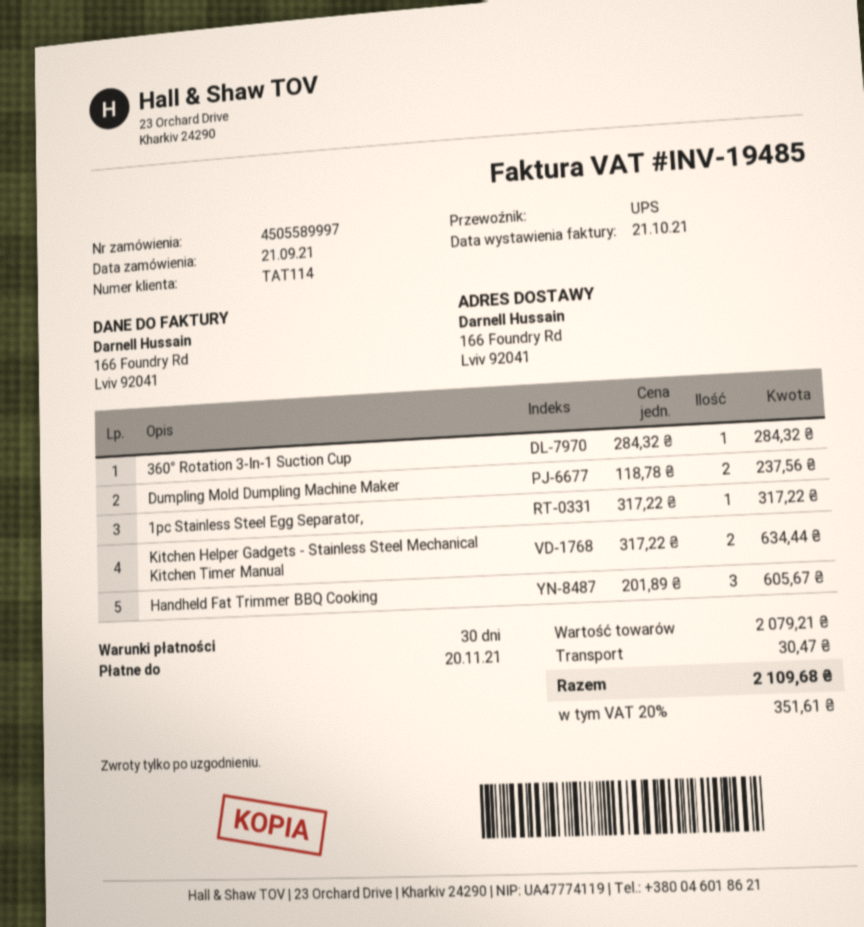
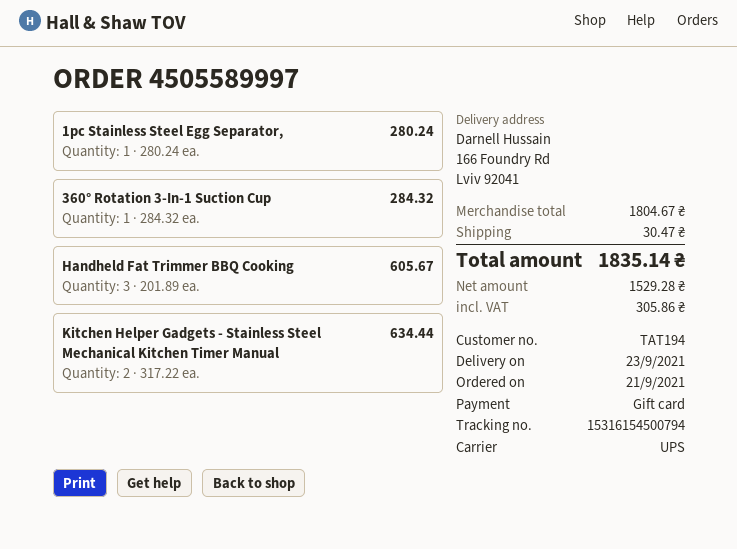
customer number: TAT114 -> TAT194
Dumpling Mold Dumpling Machine Maker: 2 x 118.78 = 237.56 -> none
1pc Stainless Steel Egg Separator,: 1 x 317.22 = 317.22 -> 1 x 280.24 = 280.24
subtotal: 2079.21 -> 1804.67
tax: 351.61 -> 305.86
total: 2109.68 -> 1835.14

